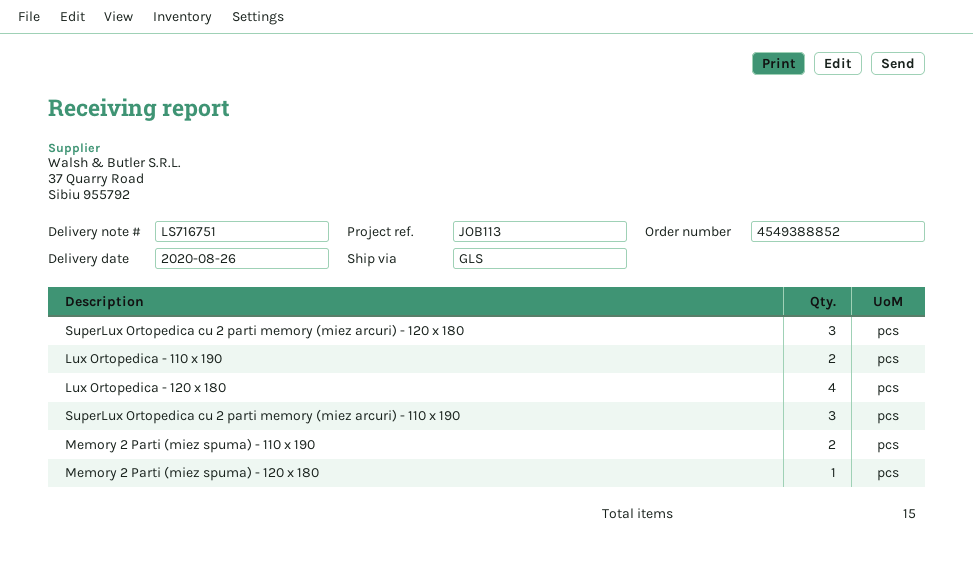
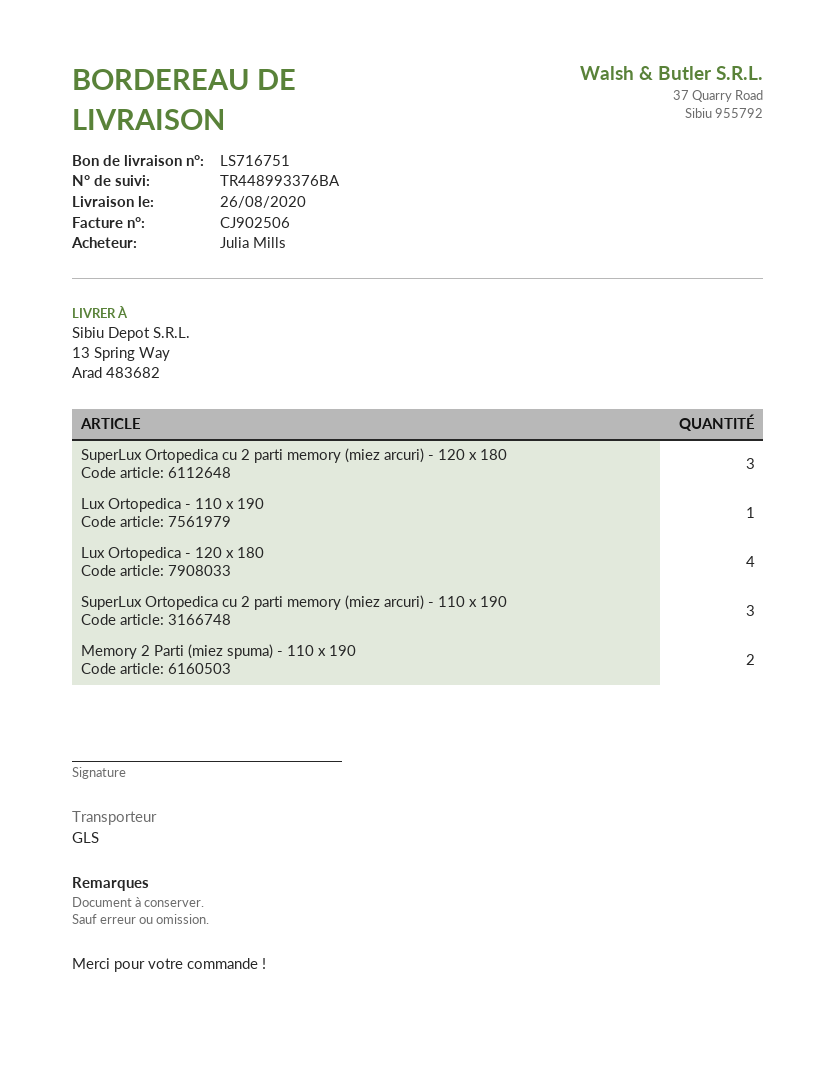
Lux Ortopedica - 110 x 190: 2 -> 1
Memory 2 Parti (miez spuma) - 120 x 180: 1 -> none

